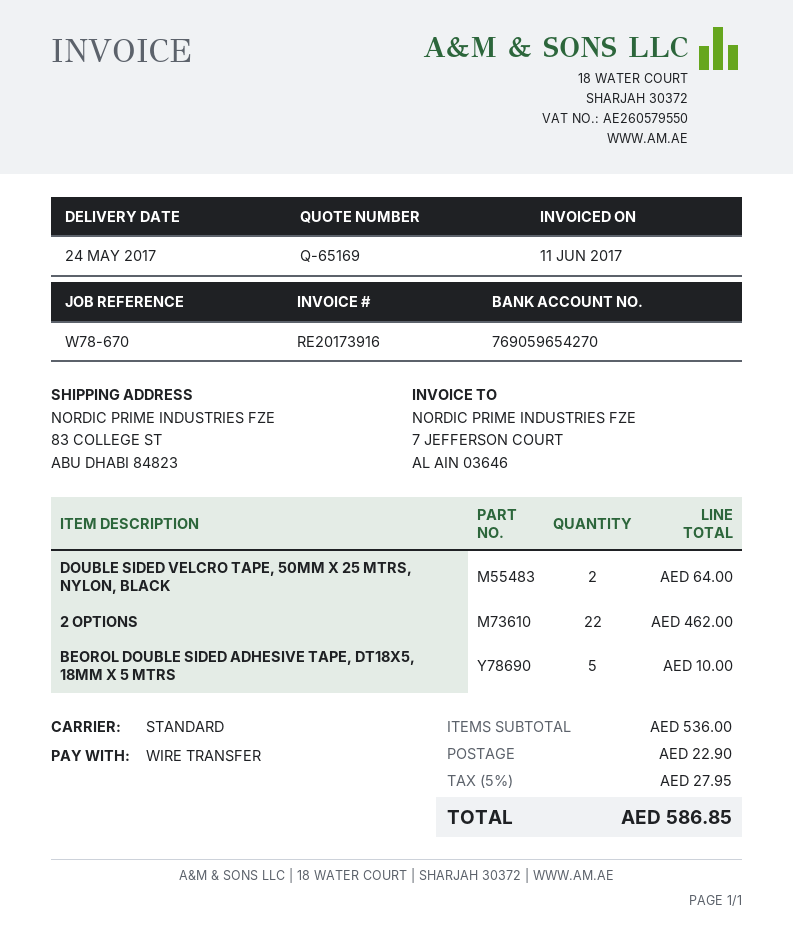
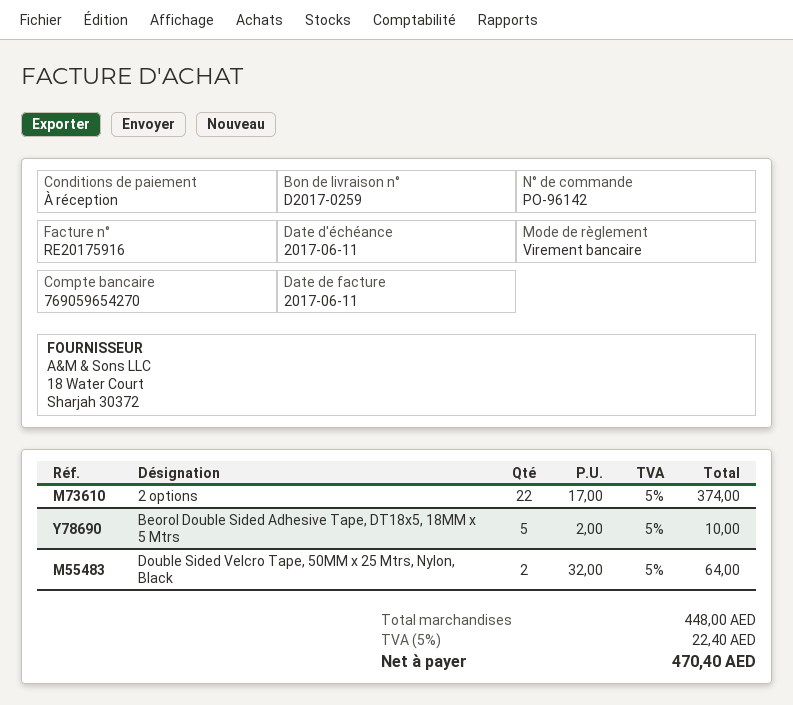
invoice number: RE20173916 -> RE20175916
2 OPTIONS: 22 for 462.00 -> 22 for 374.00
subtotal: 536.00 -> 448.00
shipping: 22.90 -> none
tax: 5% = 27.95 -> 5% = 22.40
total: 586.85 -> 470.40

